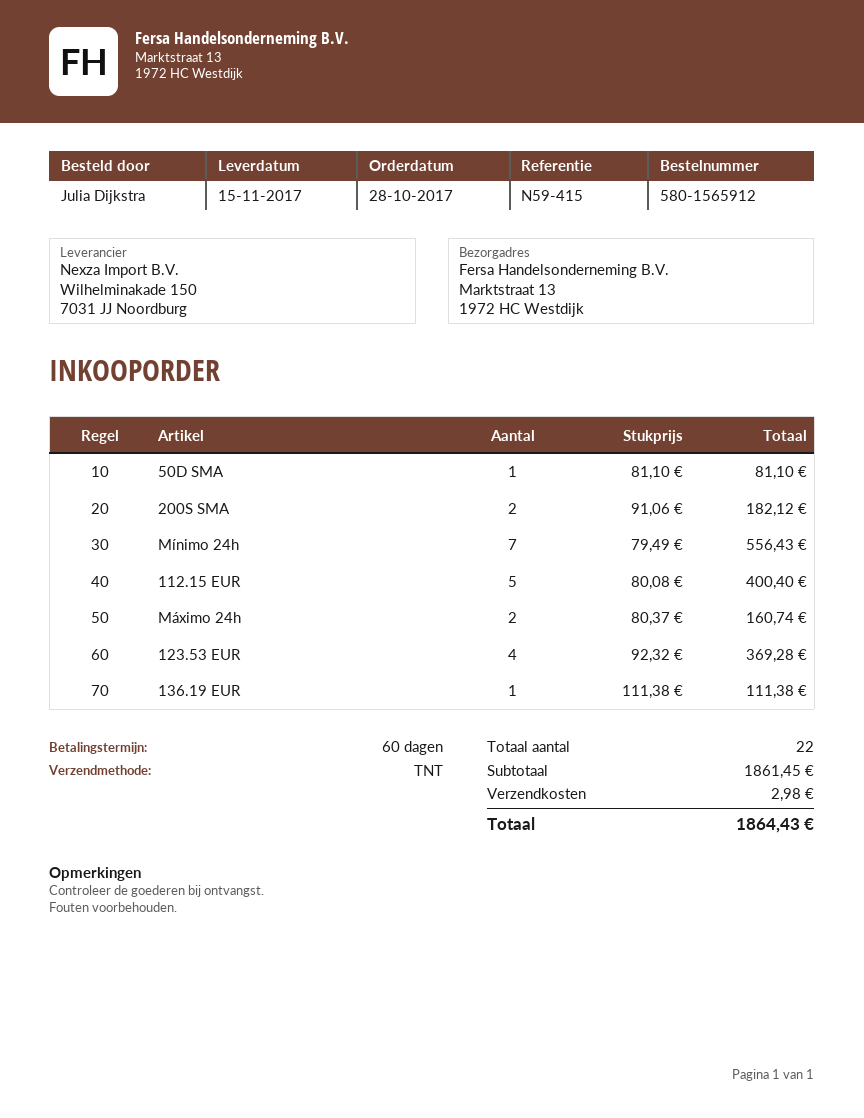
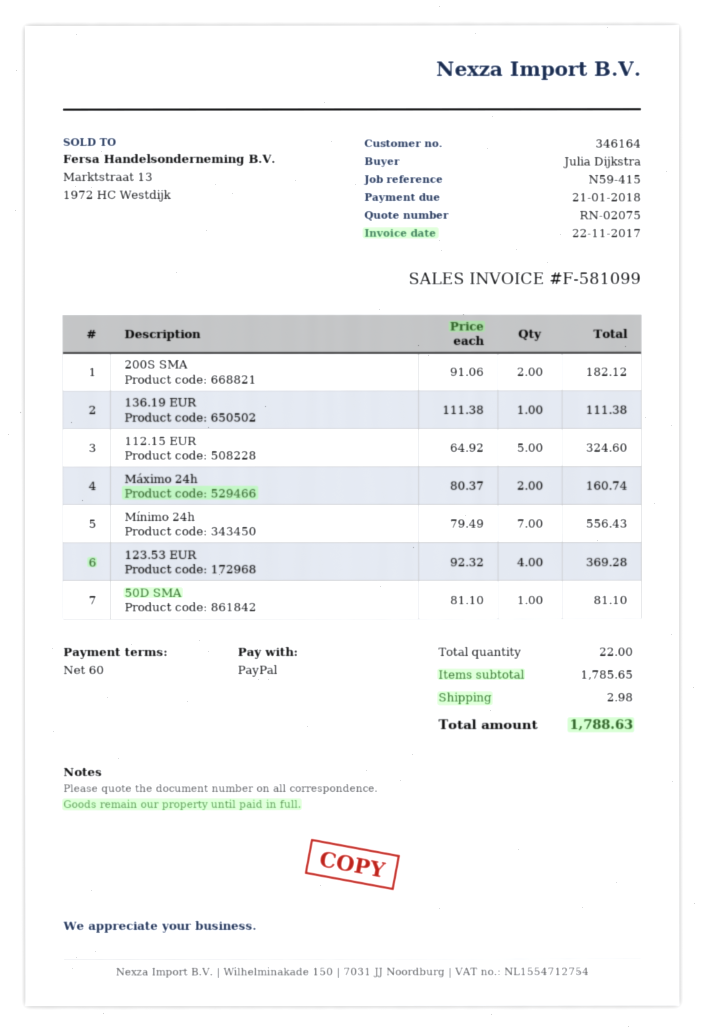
112.15 EUR: 5 x 80.08 = 400.40 -> 5 x 64.92 = 324.60
subtotal: 1861.45 -> 1785.65
total: 1864.43 -> 1788.63

